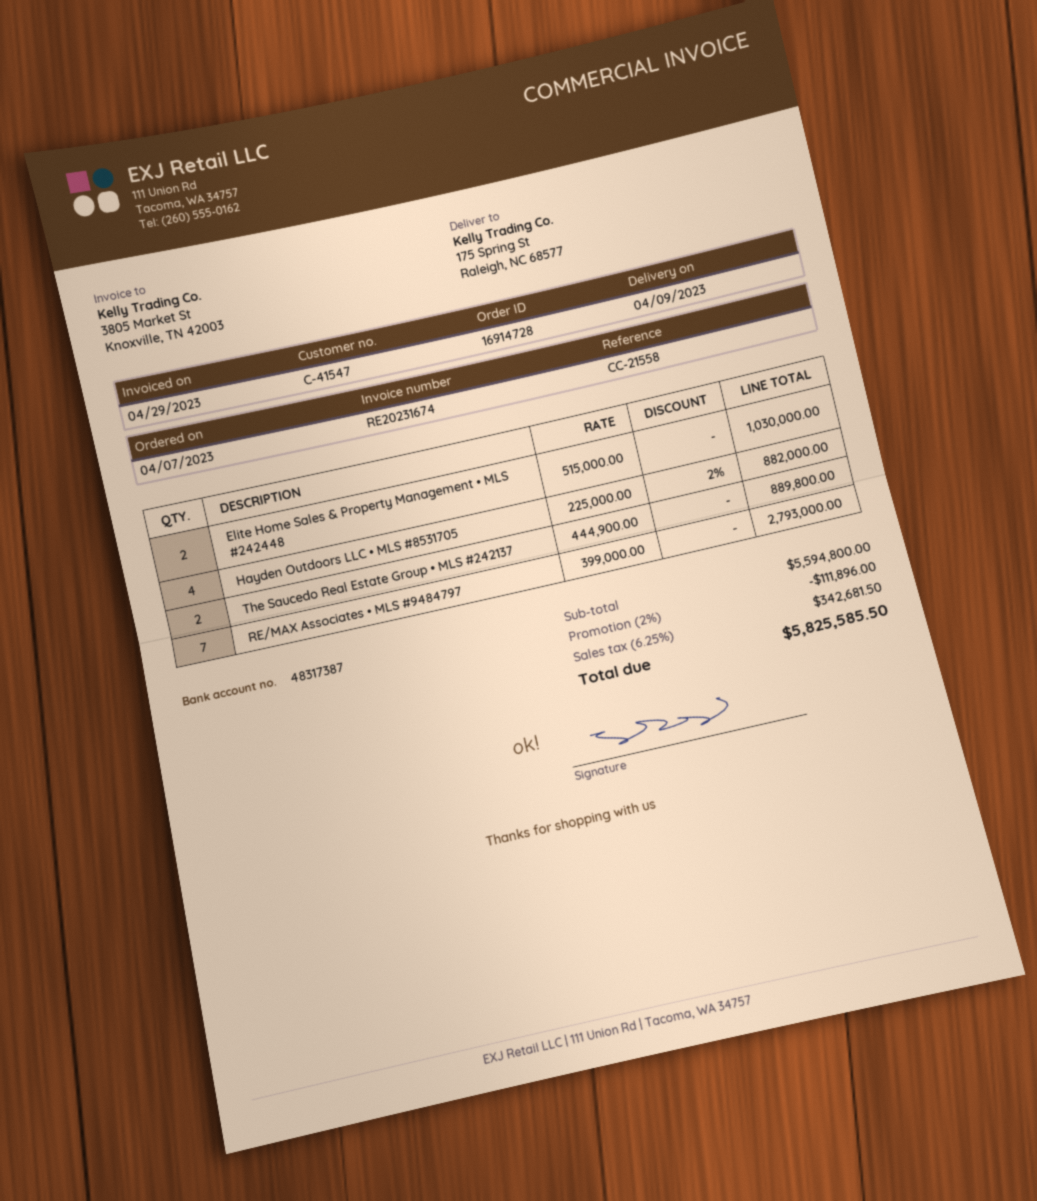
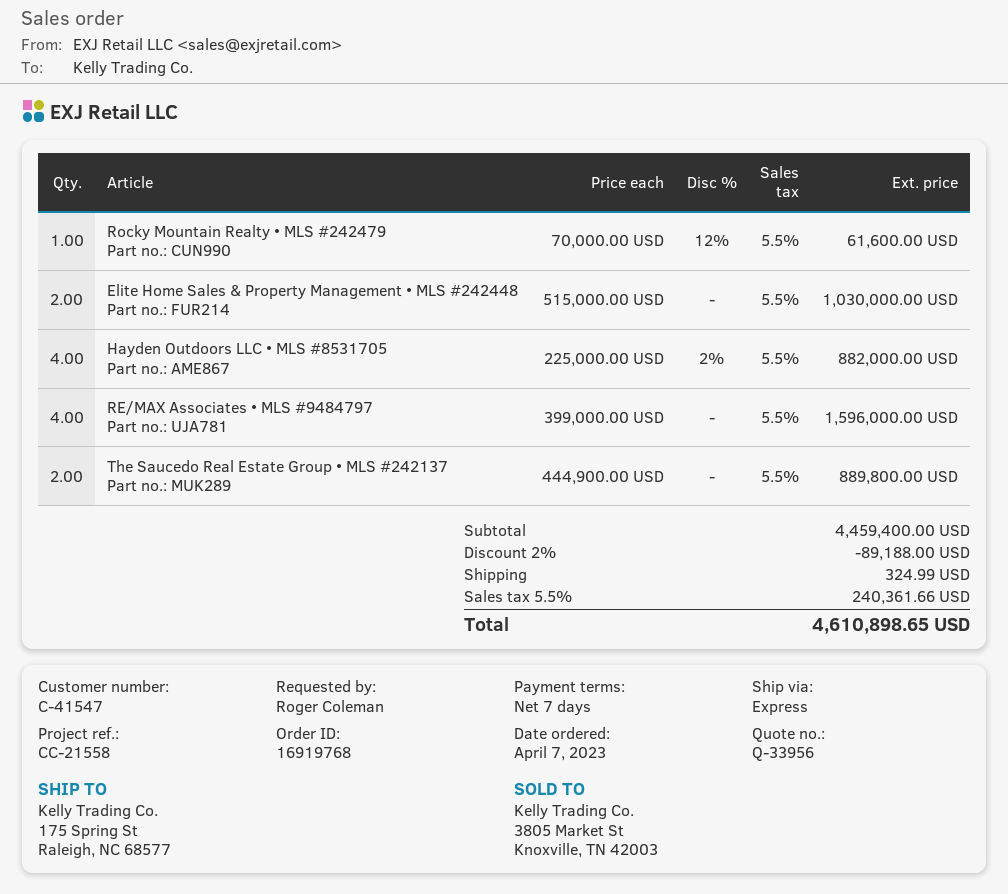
order number: 16914728 -> 16919768
RE/MAX Associates • MLS #9484797: 7 x 399000.00 = 2793000.00 -> 4 x 399000.00 = 1596000.00
Rocky Mountain Realty • MLS #242479: none -> 1 x 70000.00 - 12% = 61600.00
subtotal: 5594800.00 -> 4459400.00
discount: 2% = 111896.00 -> 2% = 89188.00
shipping: none -> 324.99
tax: 6.25% = 342681.50 -> 5.5% = 240361.66
total: 5825585.50 -> 4610898.65

